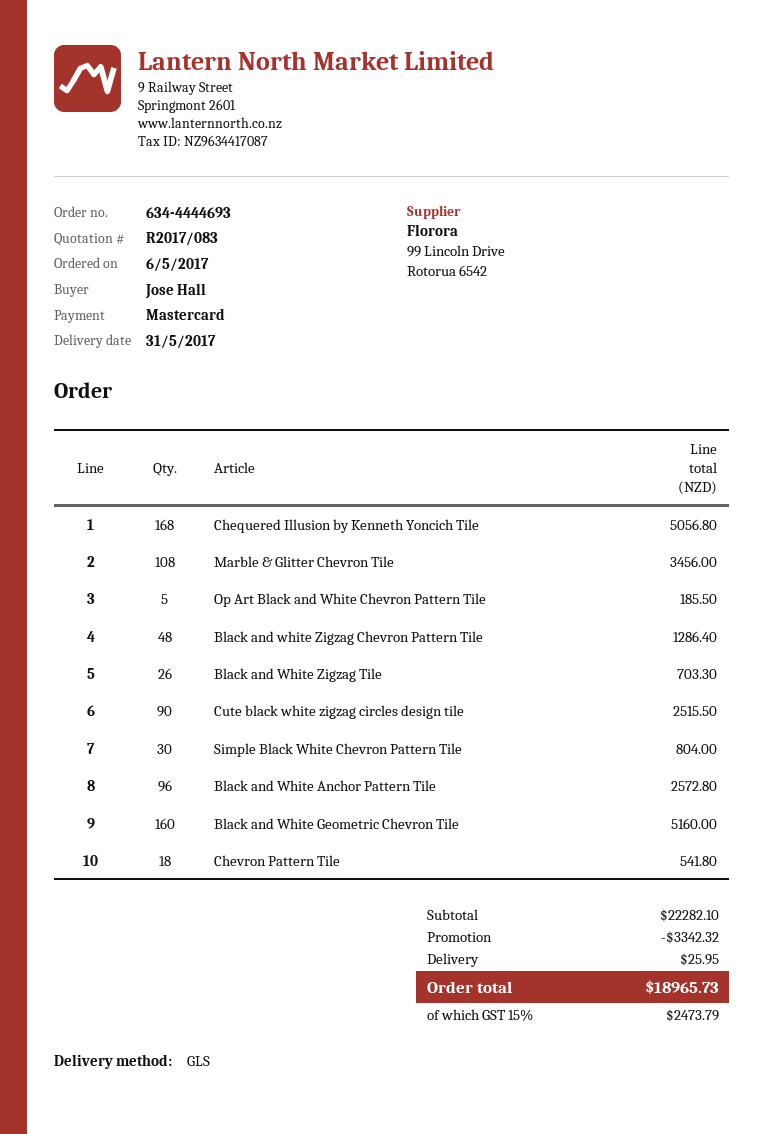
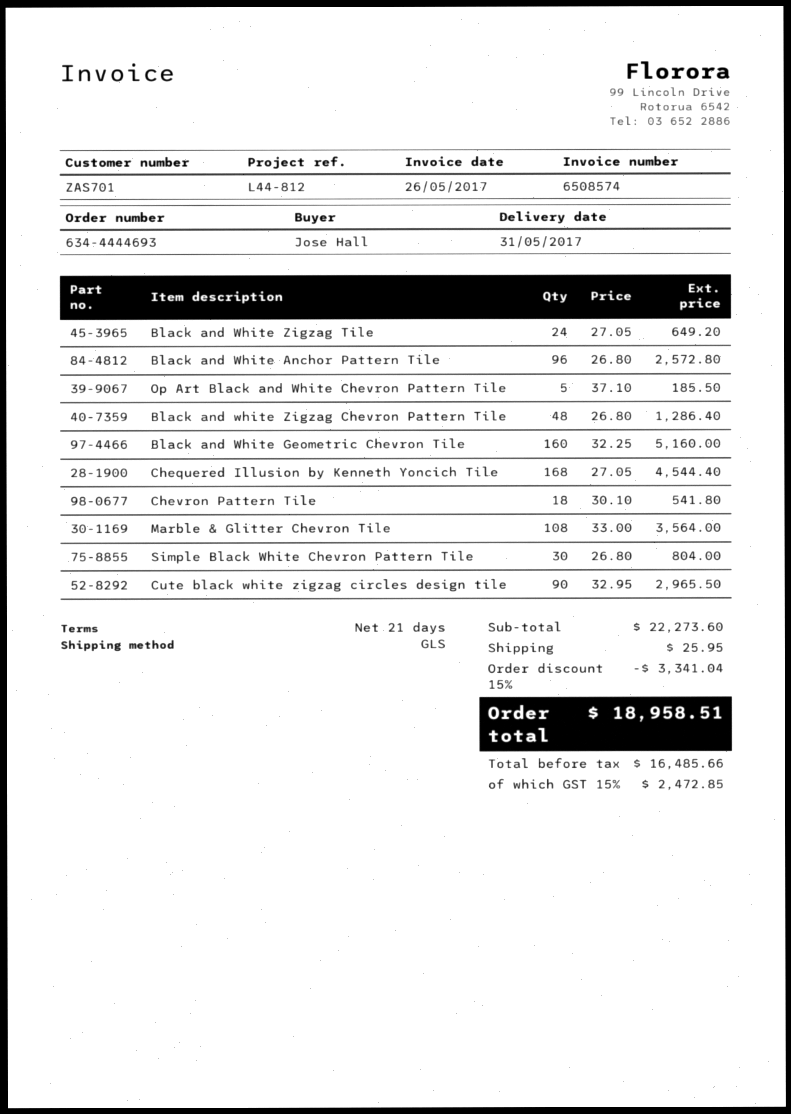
Chequered Illusion by Kenneth Yoncich Tile: 168 for 5056.80 -> 168 for 4544.40
Marble & Glitter Chevron Tile: 108 for 3456.00 -> 108 for 3564.00
Black and White Zigzag Tile: 26 for 703.30 -> 24 for 649.20
Cute black white zigzag circles design tile: 90 for 2515.50 -> 90 for 2965.50
subtotal: 22282.10 -> 22273.60
discount: 3342.32 -> 3341.04
tax: 15% = 2473.79 -> 15% = 2472.85
total: 18965.73 -> 18958.51

